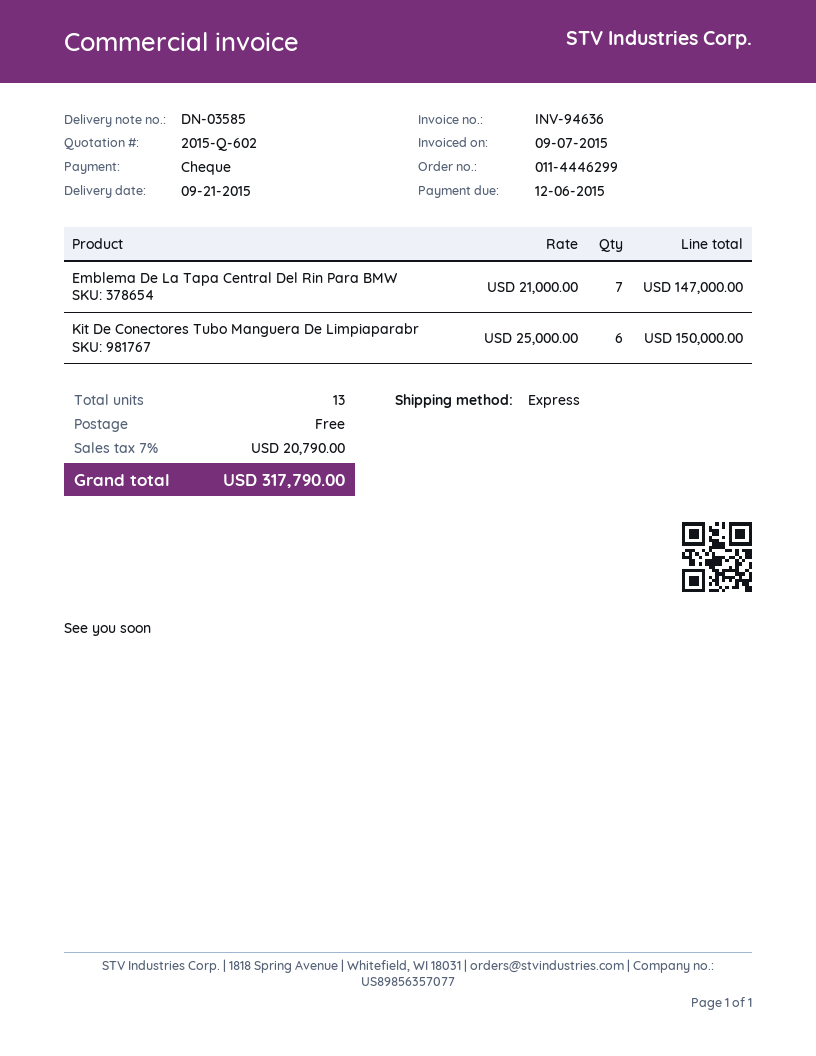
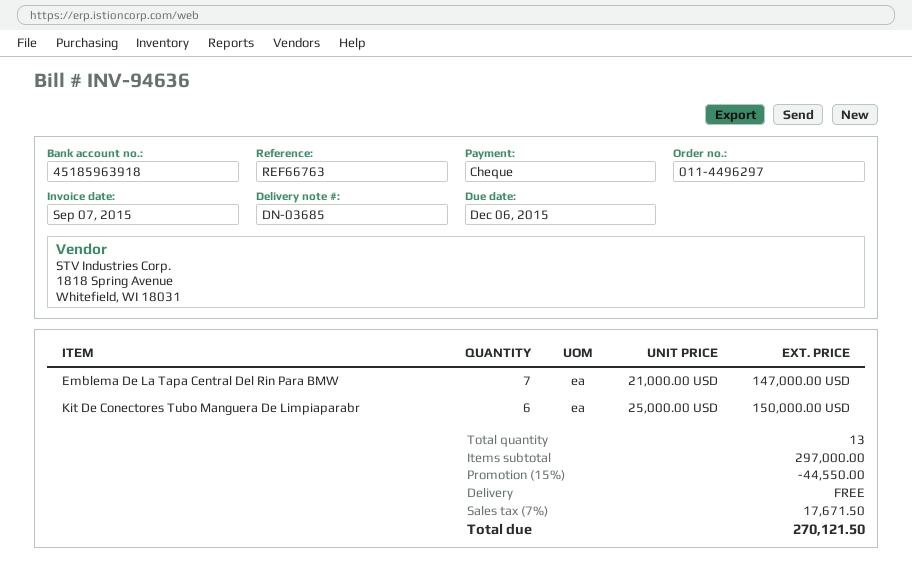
order number: 011-4446299 -> 011-4496297
delivery note number: DN-03585 -> DN-03685
discount: none -> 15% = 44550.00
tax: 7% = 20790.00 -> 7% = 17671.50
total: 317790.00 -> 270121.50

